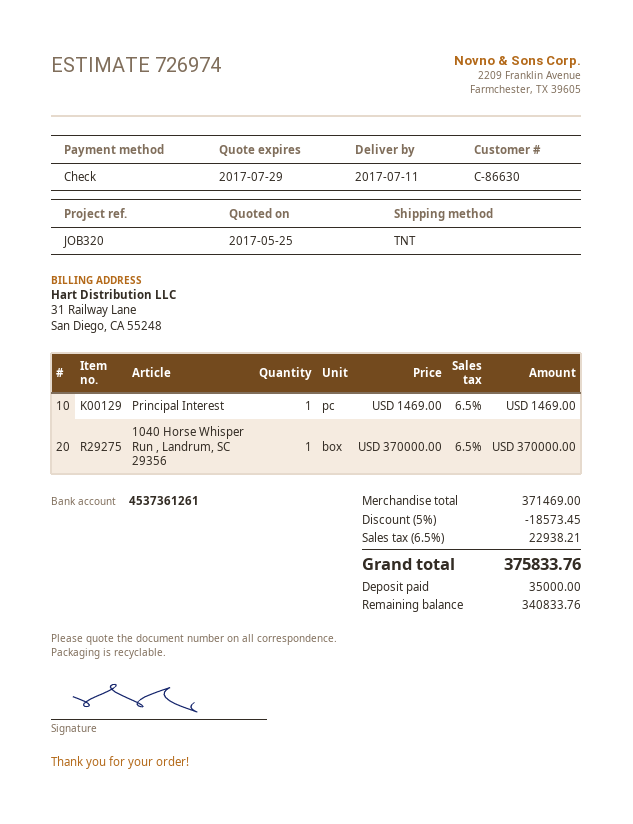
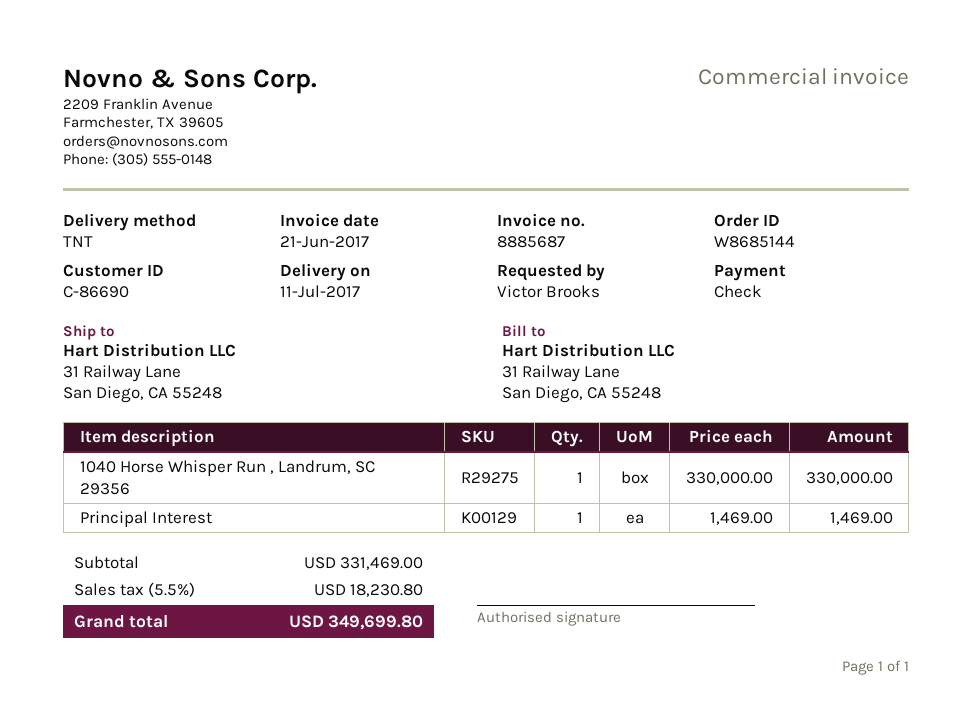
customer number: C-86630 -> C-86690
1040 Horse Whisper Run , Landrum, SC 29356: 1 x 370000.00 = 370000.00 -> 1 x 330000.00 = 330000.00
subtotal: 371469.00 -> 331469.00
discount: 5% = 18573.45 -> none
tax: 6.5% = 22938.21 -> 5.5% = 18230.80
total: 375833.76 -> 349699.80

